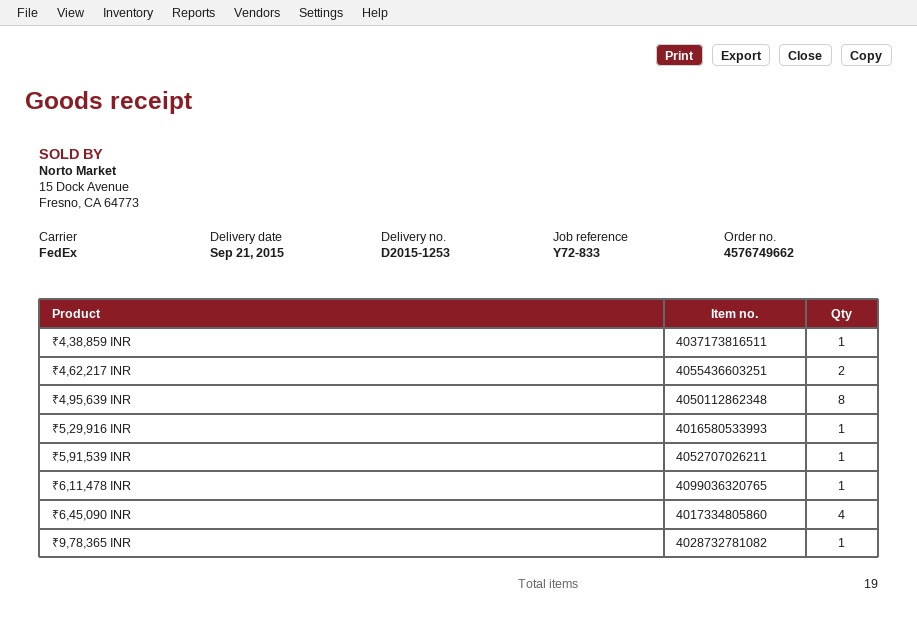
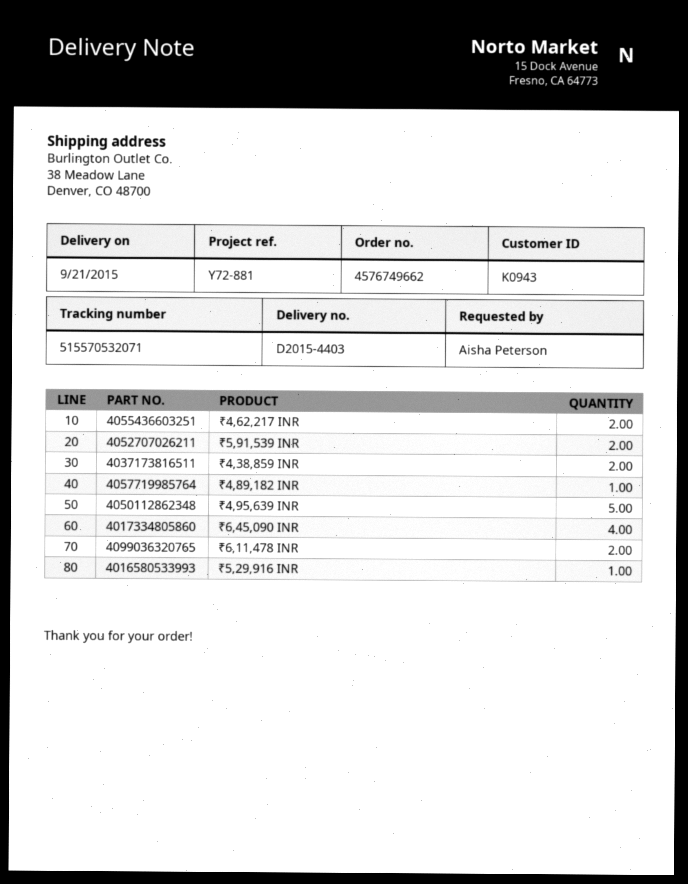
delivery note number: D2015-1253 -> D2015-4403
reference: Y72-833 -> Y72-881
₹4,38,859 INR: 1 -> 2
₹4,95,639 INR: 8 -> 5
₹5,91,539 INR: 1 -> 2
₹6,11,478 INR: 1 -> 2
₹9,78,365 INR: 1 -> none
₹4,89,182 INR: none -> 1

